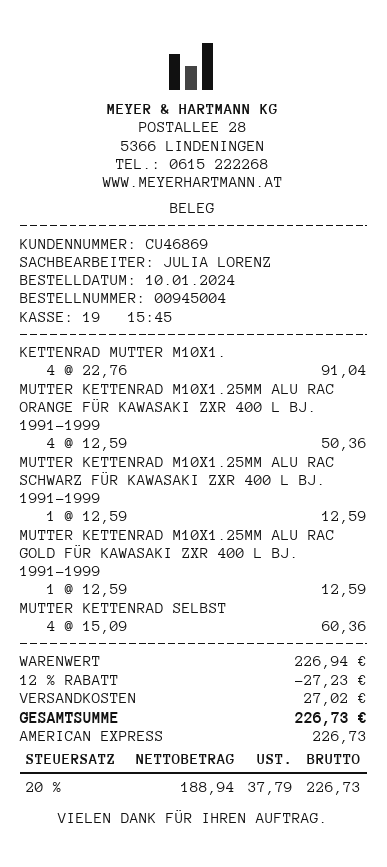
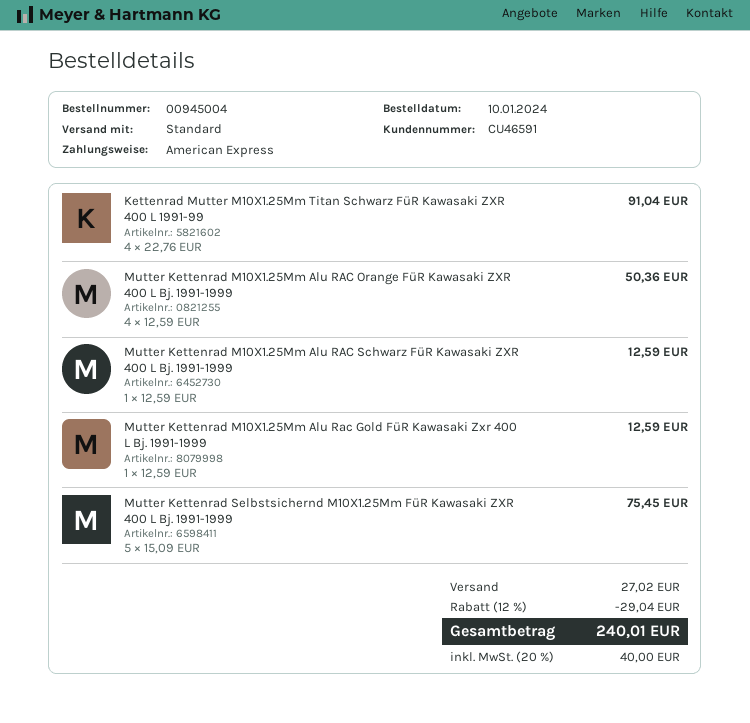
customer number: CU46869 -> CU46591
MUTTER KETTENRAD SELBST: 4 x 15.09 = 60.36 -> 5 x 15.09 = 75.45
discount: 12% = 27.23 -> 12% = 29.04
tax: 20% = 37.79 -> 20% = 40.00
total: 226.73 -> 240.01

